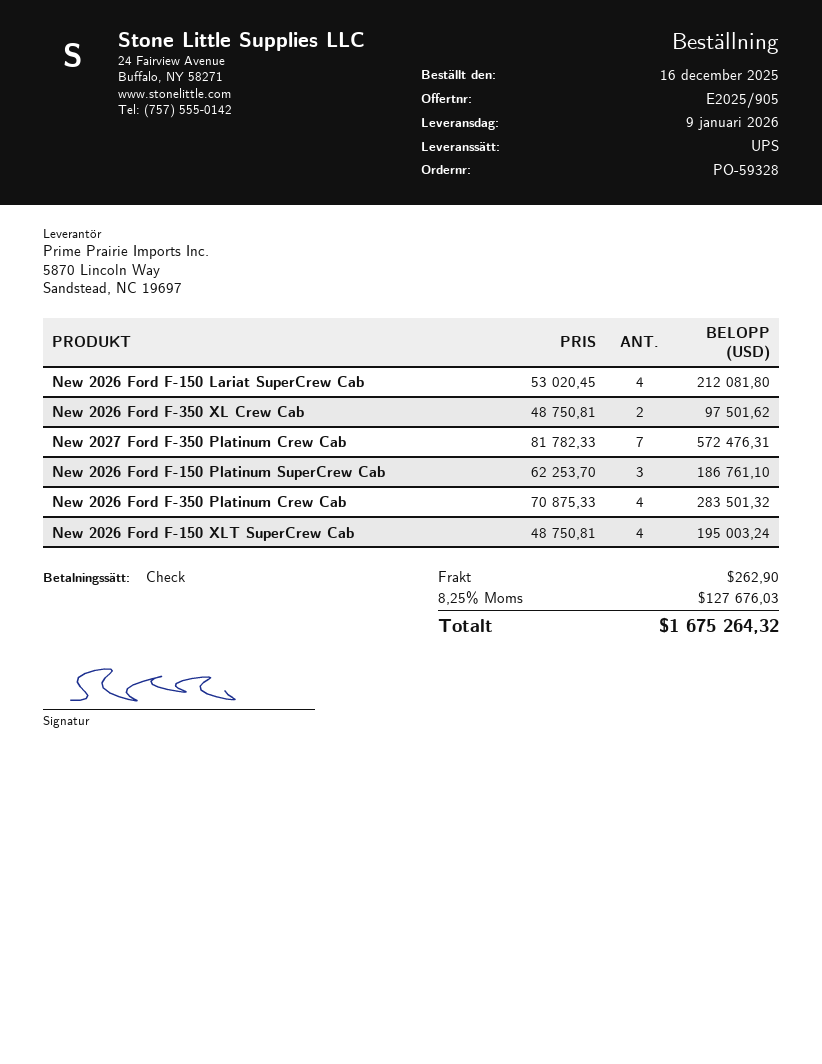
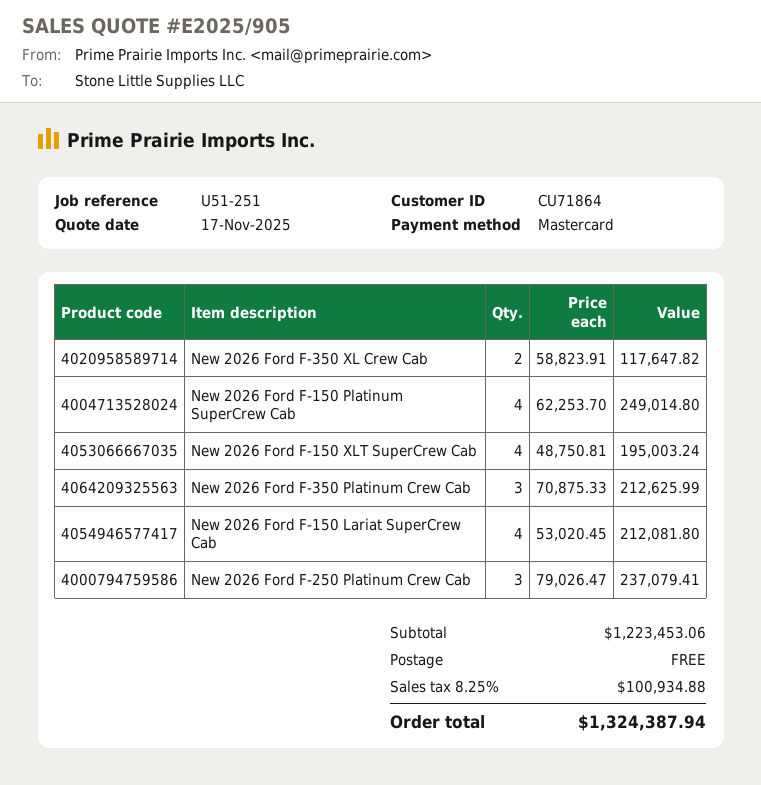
payment method: cheque -> Mastercard
New 2026 Ford F-350 XL Crew Cab: 2 x 48750.81 = 97501.62 -> 2 x 58823.91 = 117647.82
New 2027 Ford F-350 Platinum Crew Cab: 7 x 81782.33 = 572476.31 -> none
New 2026 Ford F-150 Platinum SuperCrew Cab: 3 x 62253.70 = 186761.10 -> 4 x 62253.70 = 249014.80
New 2026 Ford F-350 Platinum Crew Cab: 4 x 70875.33 = 283501.32 -> 3 x 70875.33 = 212625.99
New 2026 Ford F-250 Platinum Crew Cab: none -> 3 x 79026.47 = 237079.41
shipping: 262.90 -> 0.00
tax: 8.25% = 127676.03 -> 8.25% = 100934.88
total: 1675264.32 -> 1324387.94

